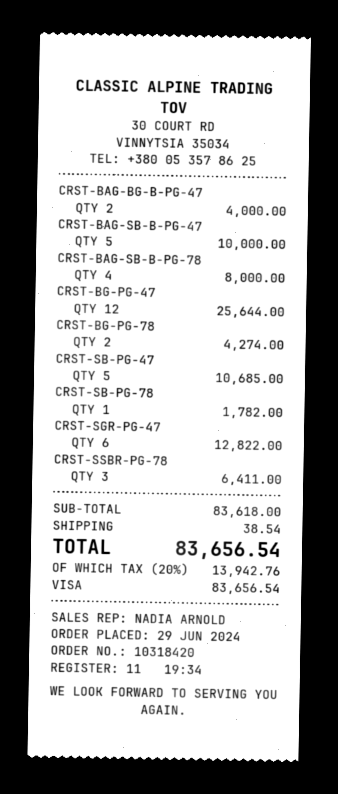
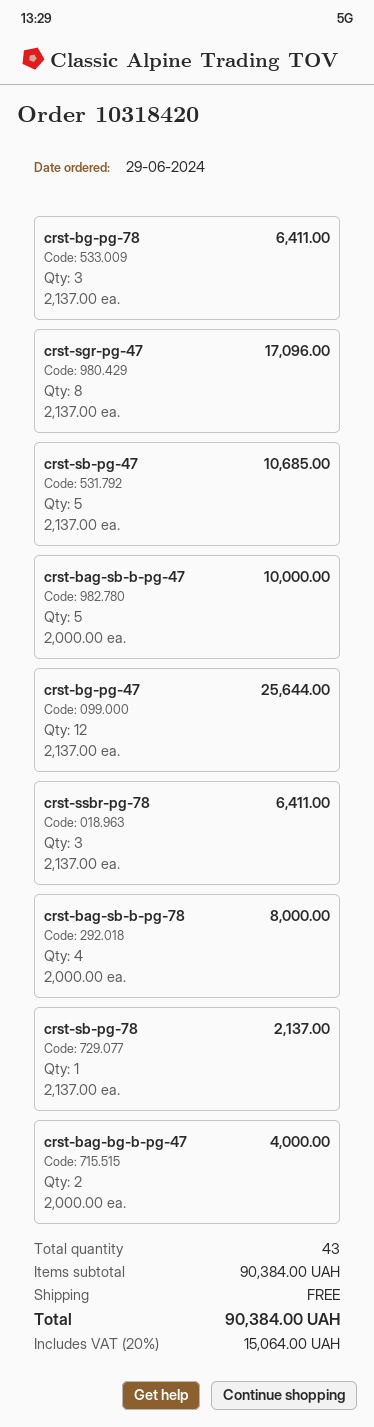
CRST-BG-PG-78: 2 for 4274.00 -> 3 for 6411.00
CRST-SB-PG-78: 1 for 1782.00 -> 1 for 2137.00
CRST-SGR-PG-47: 6 for 12822.00 -> 8 for 17096.00
subtotal: 83618.00 -> 90384.00
shipping: 38.54 -> 0.00
tax: 20% = 13942.76 -> 20% = 15064.00
total: 83656.54 -> 90384.00

